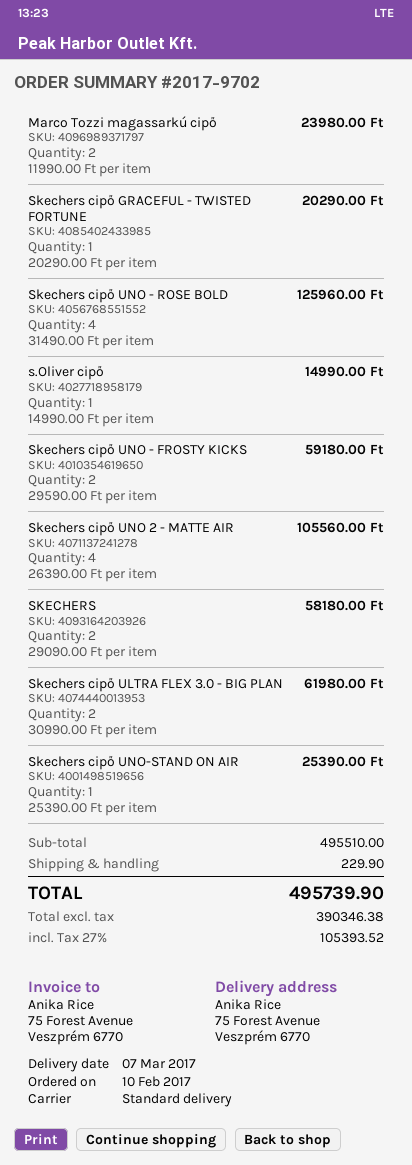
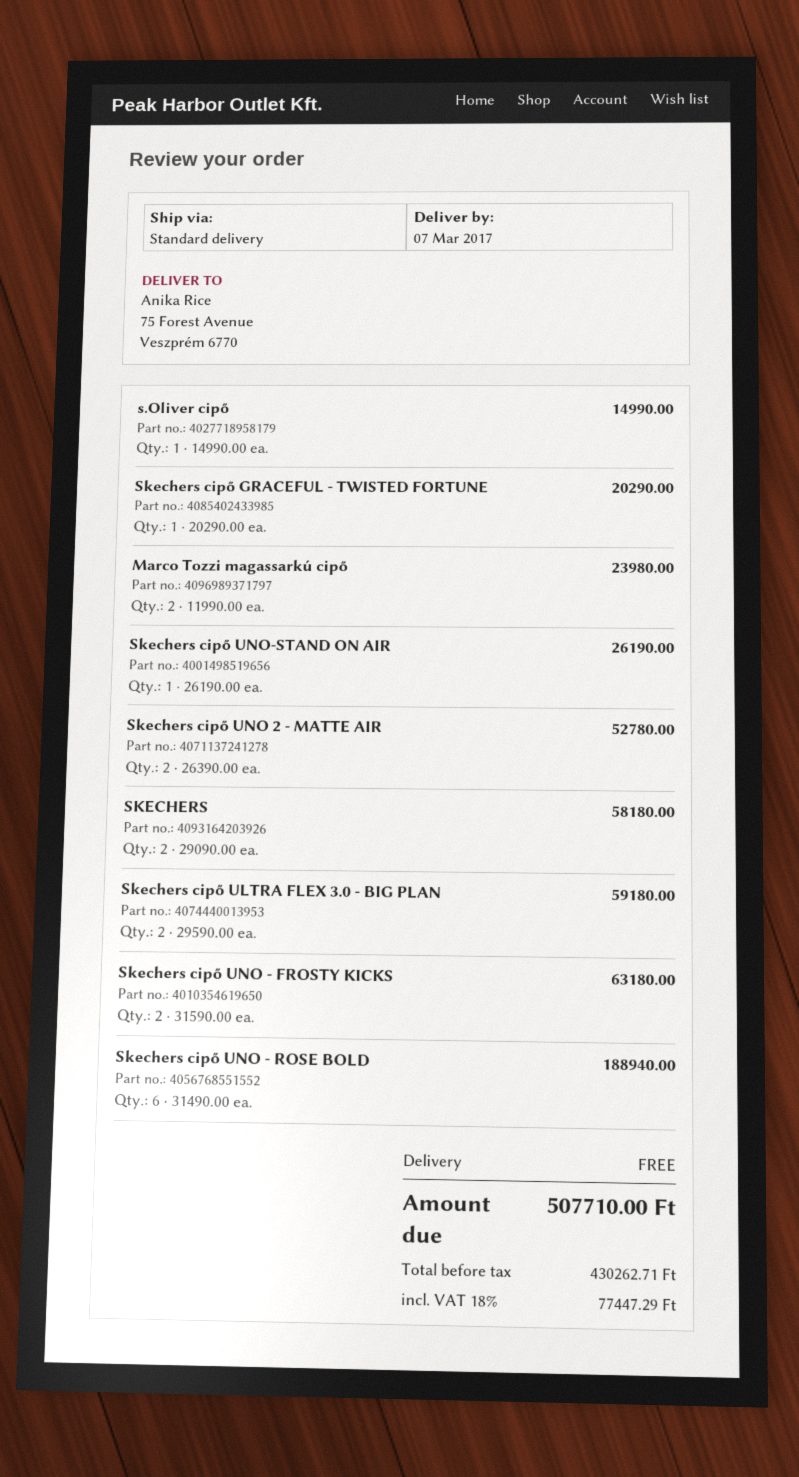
Skechers cipő UNO - ROSE BOLD: 4 x 31490.00 = 125960.00 -> 6 x 31490.00 = 188940.00
Skechers cipő UNO - FROSTY KICKS: 2 x 29590.00 = 59180.00 -> 2 x 31590.00 = 63180.00
Skechers cipő UNO 2 - MATTE AIR: 4 x 26390.00 = 105560.00 -> 2 x 26390.00 = 52780.00
Skechers cipő ULTRA FLEX 3.0 - BIG PLAN: 2 x 30990.00 = 61980.00 -> 2 x 29590.00 = 59180.00
Skechers cipő UNO-STAND ON AIR: 1 x 25390.00 = 25390.00 -> 1 x 26190.00 = 26190.00
shipping: 229.90 -> 0.00
net: 390346.38 -> 430262.71
tax: 27% = 105393.52 -> 18% = 77447.29
total: 495739.90 -> 507710.00

